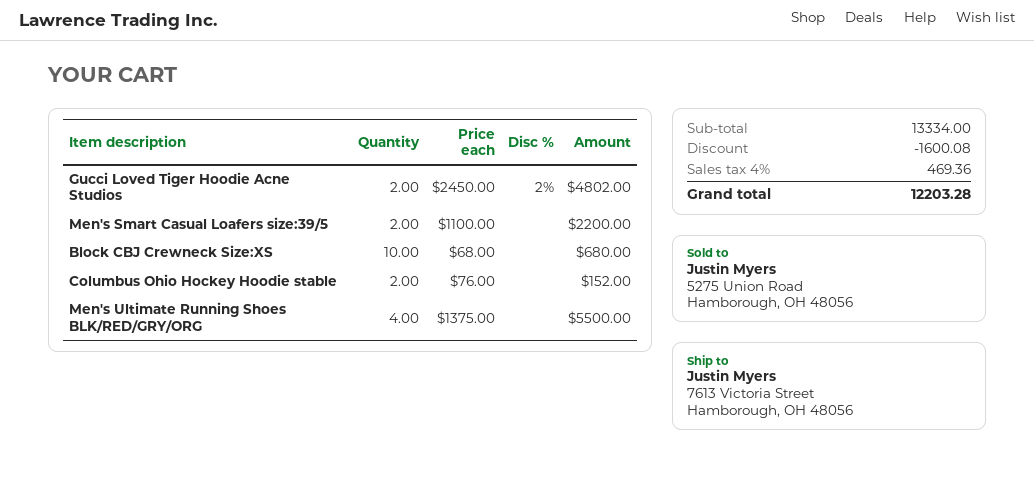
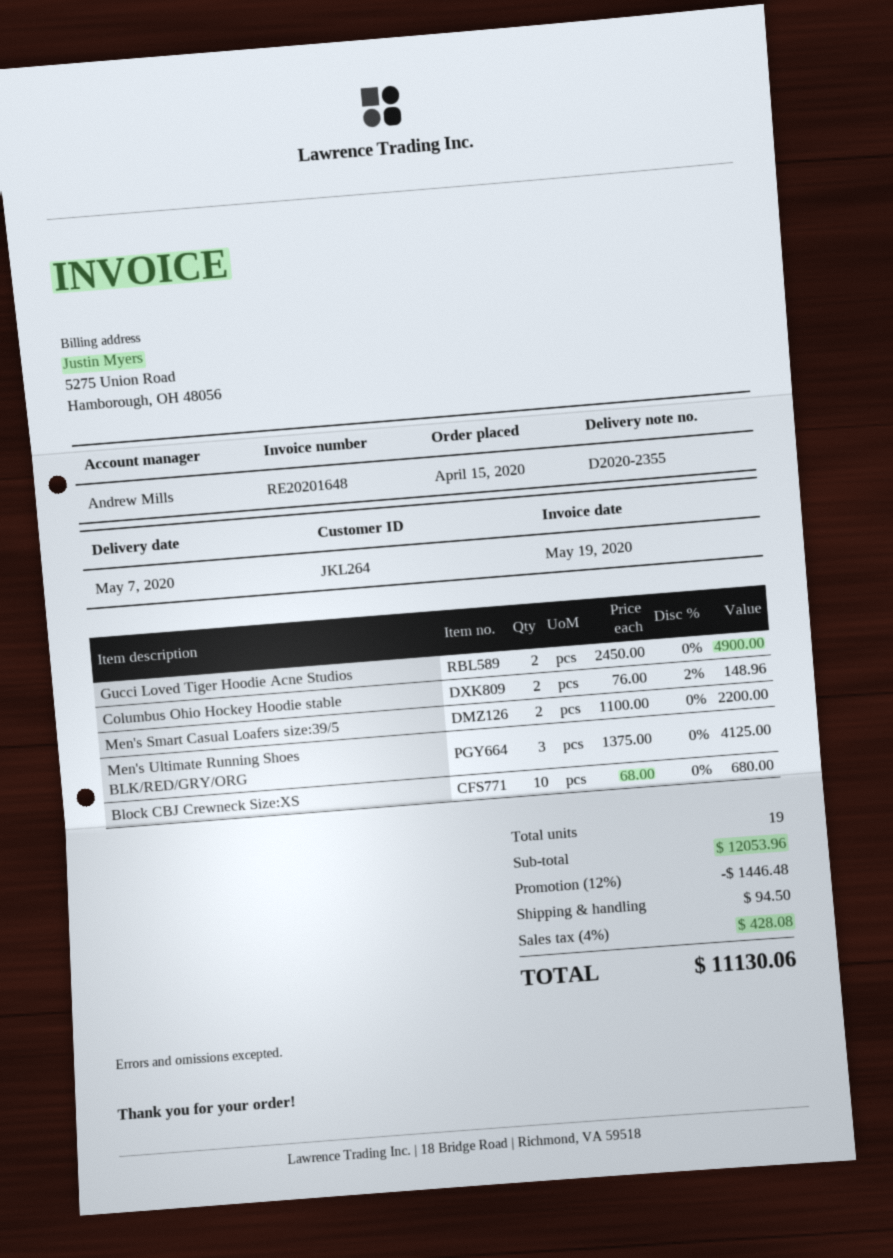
Gucci Loved Tiger Hoodie Acne Studios: 2 x 2450.00 - 2% = 4802.00 -> 2 x 2450.00 = 4900.00
Columbus Ohio Hockey Hoodie stable: 2 x 76.00 = 152.00 -> 2 x 76.00 - 2% = 148.96
Men's Ultimate Running Shoes BLK/RED/GRY/ORG: 4 x 1375.00 = 5500.00 -> 3 x 1375.00 = 4125.00
subtotal: 13334.00 -> 12053.96
discount: 1600.08 -> 1446.48
shipping: none -> 94.50
tax: 4% = 469.36 -> 4% = 428.08
total: 12203.28 -> 11130.06

